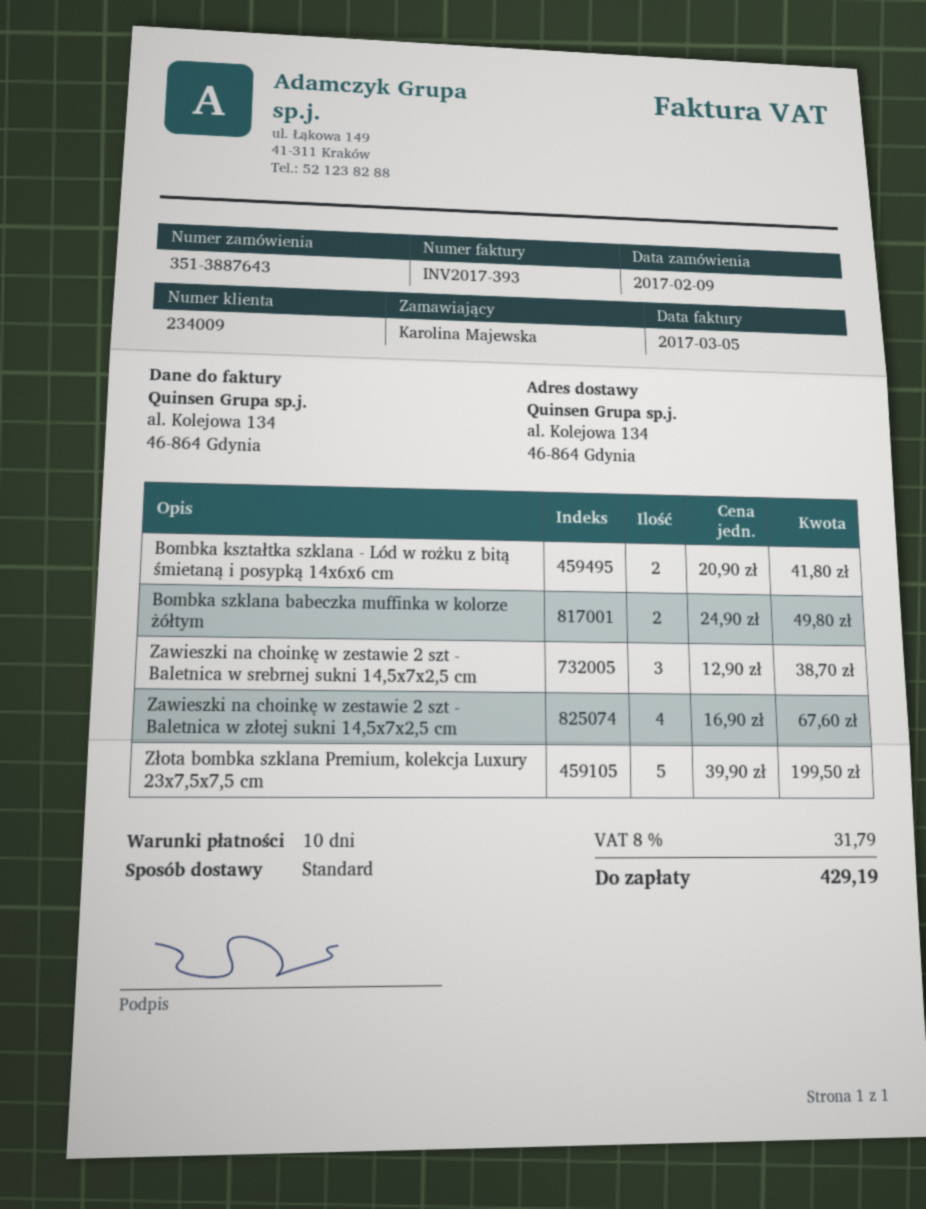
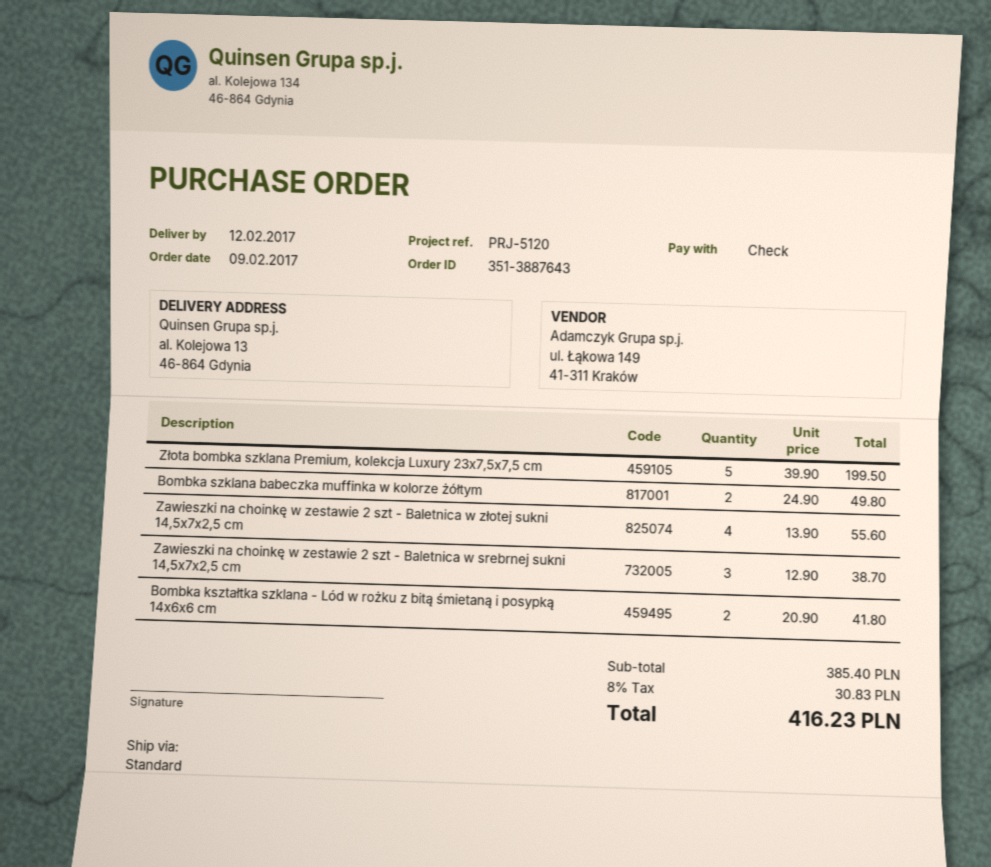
ship to: al. Kolejowa 134, 46-864 Gdynia -> al. Kolejowa 13, 46-864 Gdynia
Zawieszki na choinkę w zestawie 2 szt - Baletnica w złotej sukni 14,5x7x2,5 cm: 4 x 16.90 = 67.60 -> 4 x 13.90 = 55.60
tax: 8% = 31.79 -> 8% = 30.83
total: 429.19 -> 416.23

